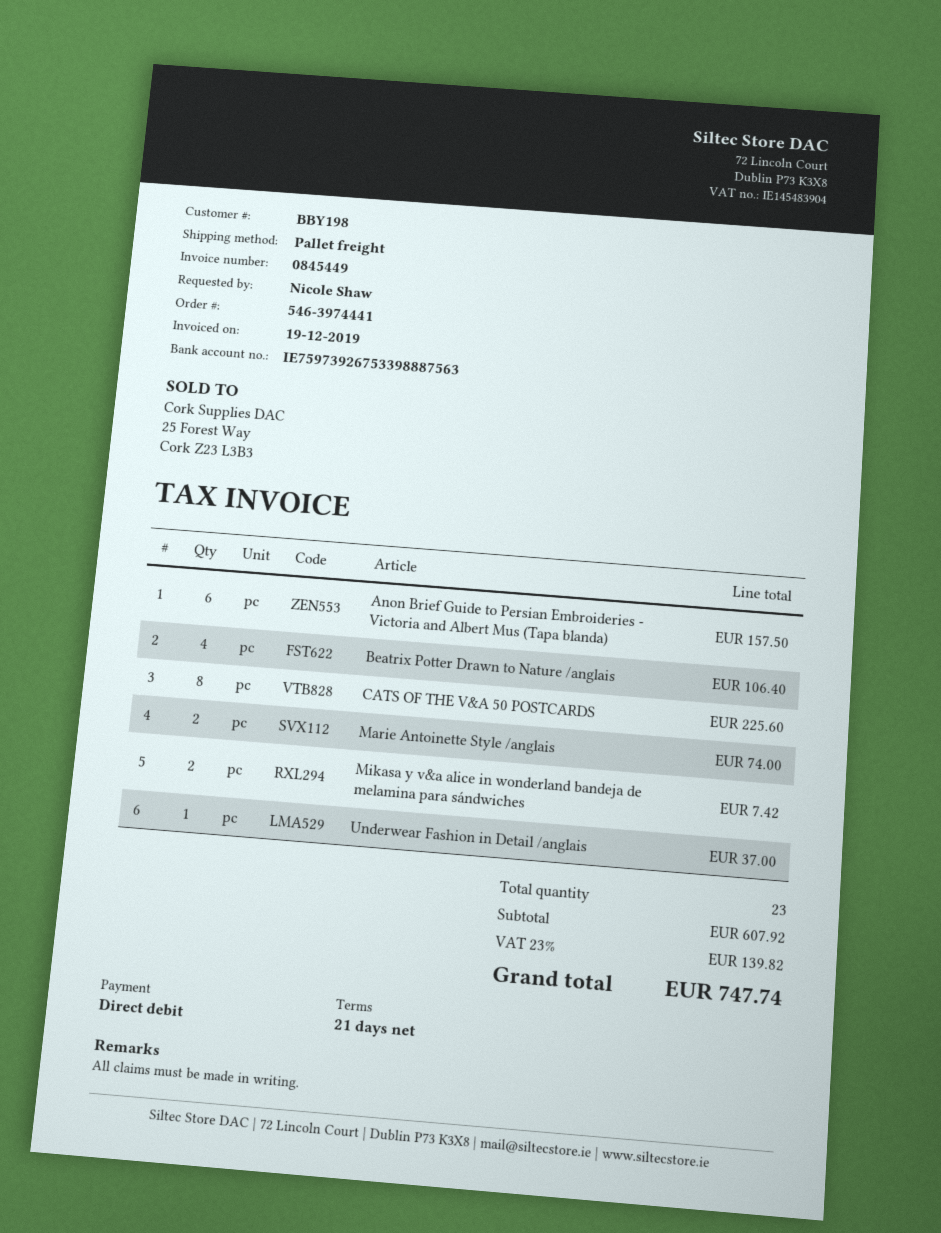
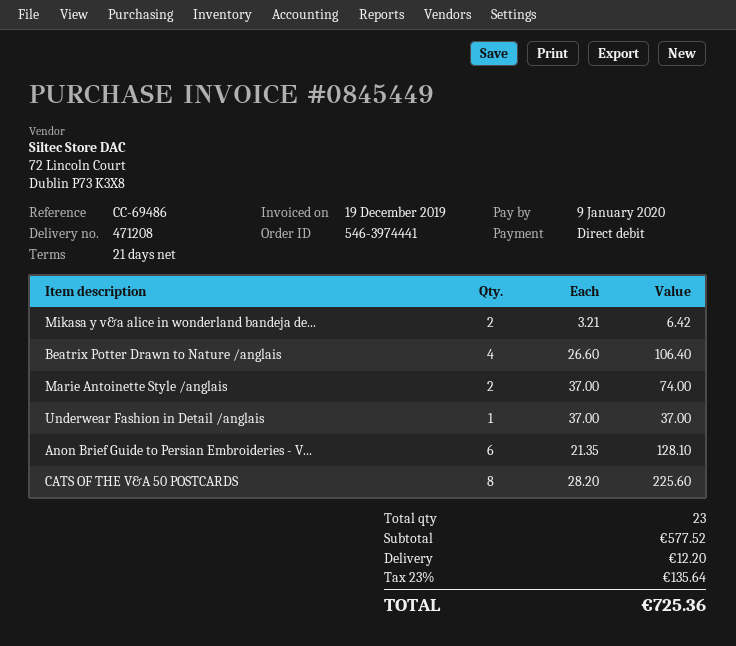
Anon Brief Guide to Persian Embroideries - Victoria and Albert Mus (Tapa blanda): 6 for 157.50 -> 6 for 128.10
Mikasa y v&a alice in wonderland bandeja de melamina para sándwiches: 2 for 7.42 -> 2 for 6.42
subtotal: 607.92 -> 577.52
shipping: none -> 12.20
tax: 23% = 139.82 -> 23% = 135.64
total: 747.74 -> 725.36

